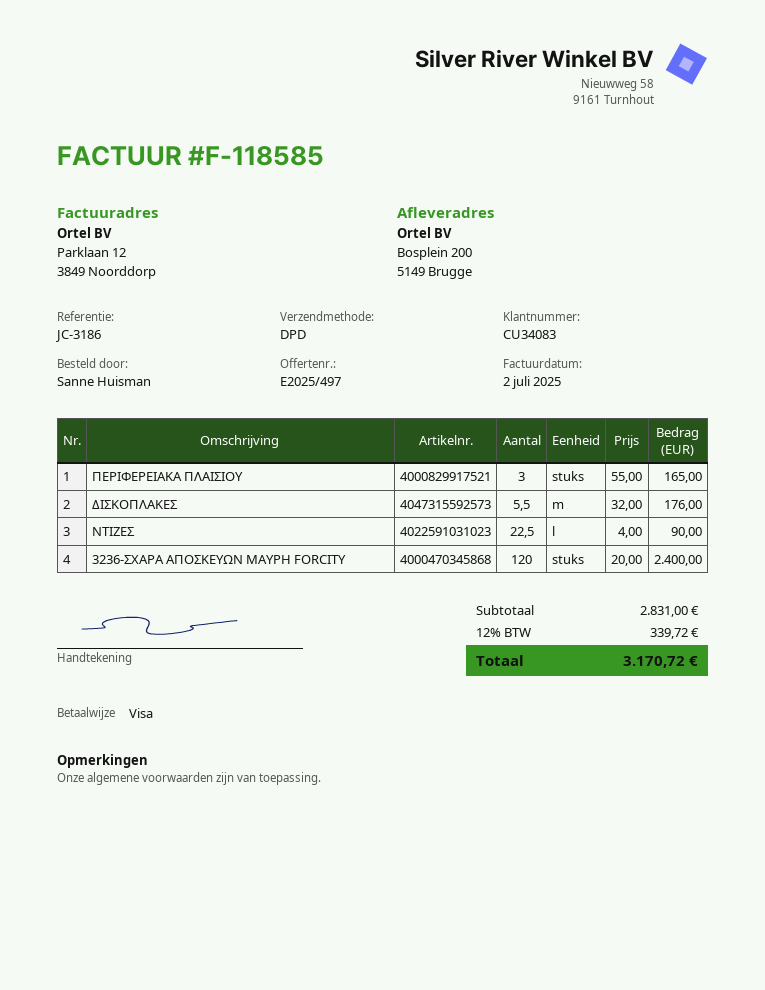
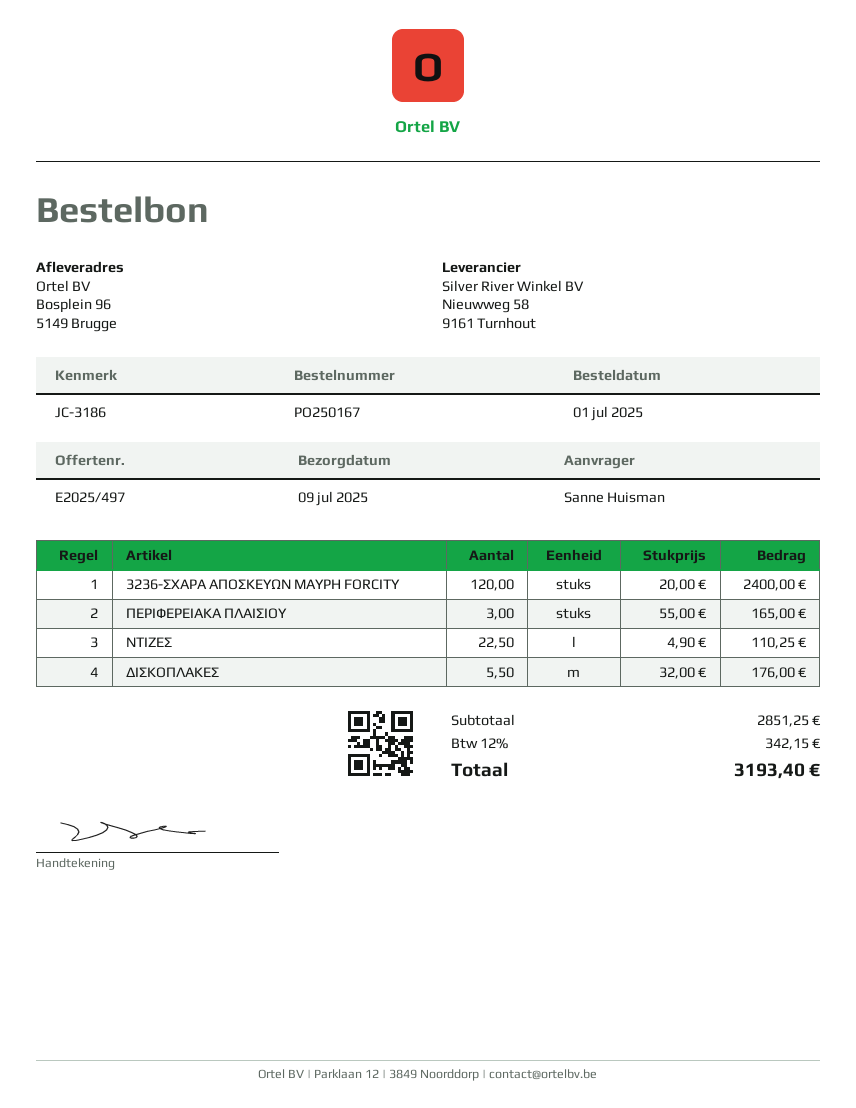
ship to: Bosplein 200, 5149 Brugge -> Bosplein 96, 5149 Brugge
ΝΤΙΖΕΣ: 22.5 x 4.00 = 90.00 -> 22.5 x 4.90 = 110.25
subtotal: 2831.00 -> 2851.25
tax: 12% = 339.72 -> 12% = 342.15
total: 3170.72 -> 3193.40

